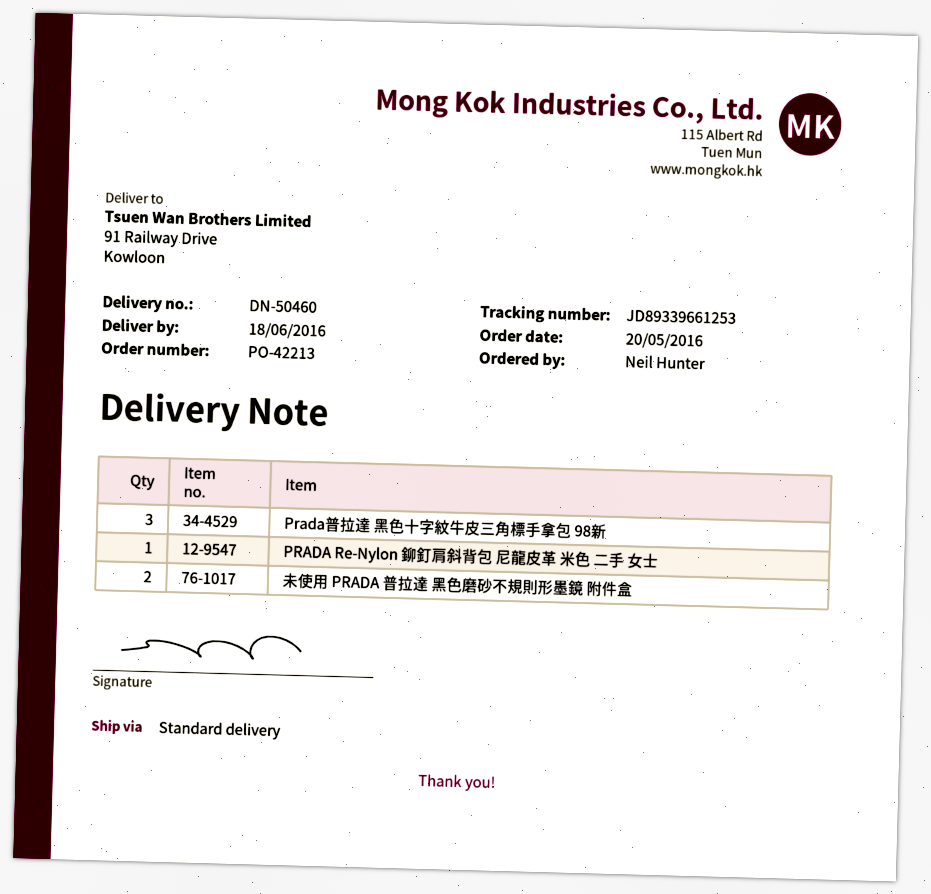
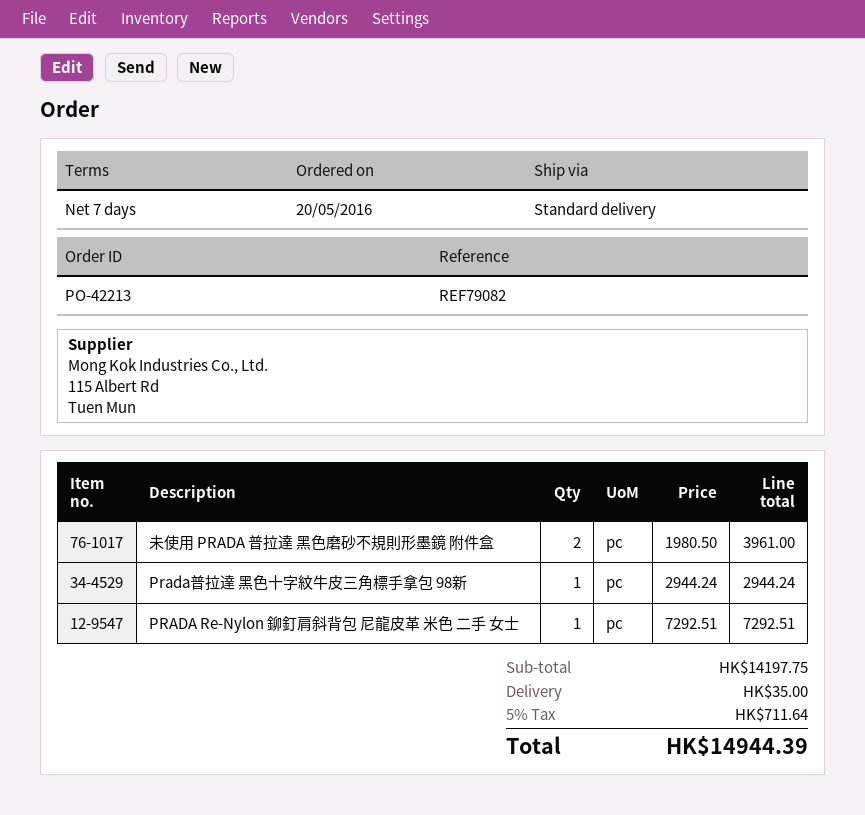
Prada普拉達 黑色十字紋牛皮三角標手拿包 98新: 3 -> 1

